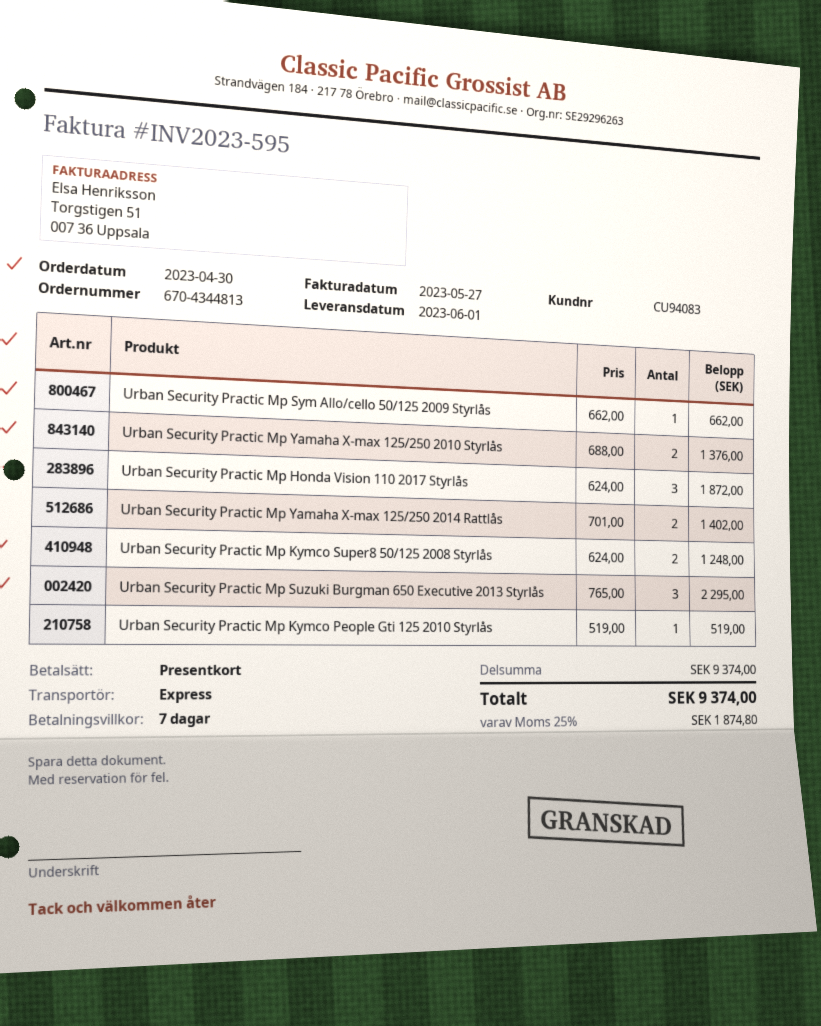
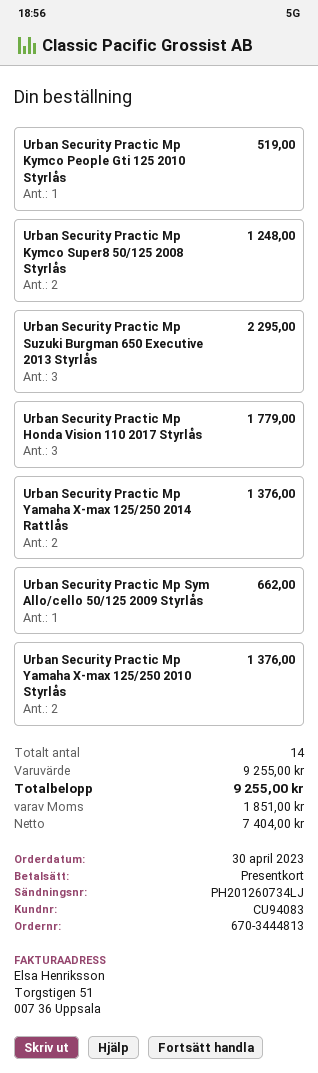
order number: 670-4344813 -> 670-3444813
Urban Security Practic Mp Honda Vision 110 2017 Styrlås: 3 for 1872.00 -> 3 for 1779.00
Urban Security Practic Mp Yamaha X-max 125/250 2014 Rattlås: 2 for 1402.00 -> 2 for 1376.00
subtotal: 9374.00 -> 9255.00
tax: 1874.80 -> 1851.00
total: 9374.00 -> 9255.00

